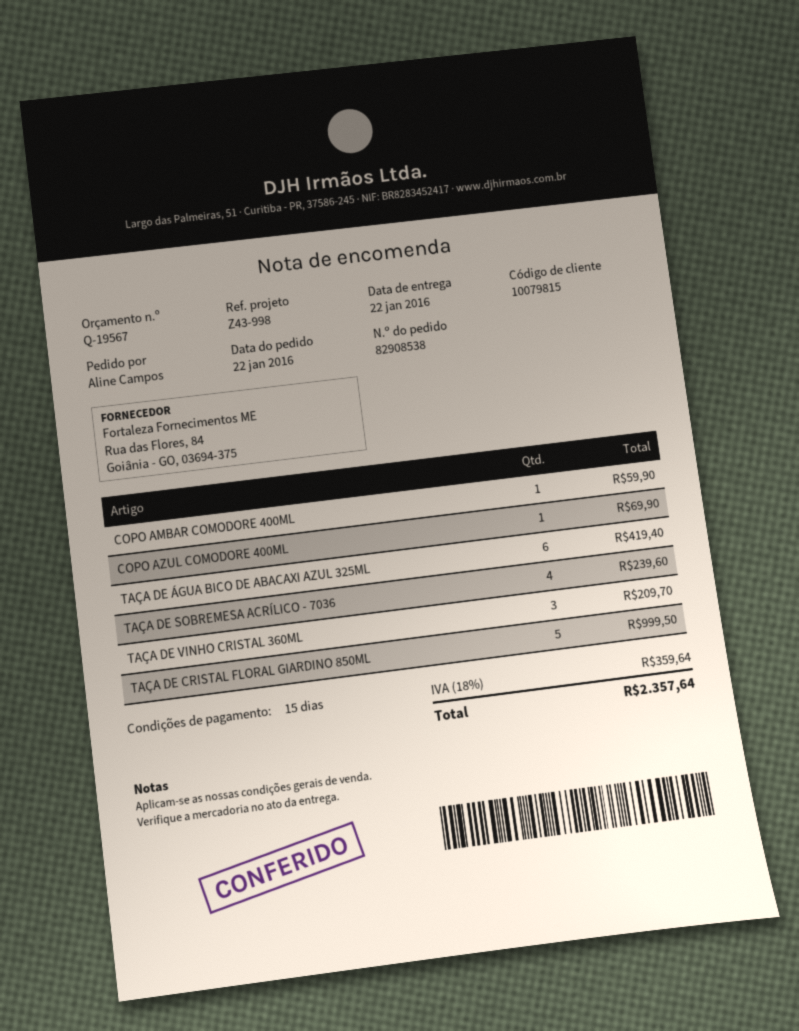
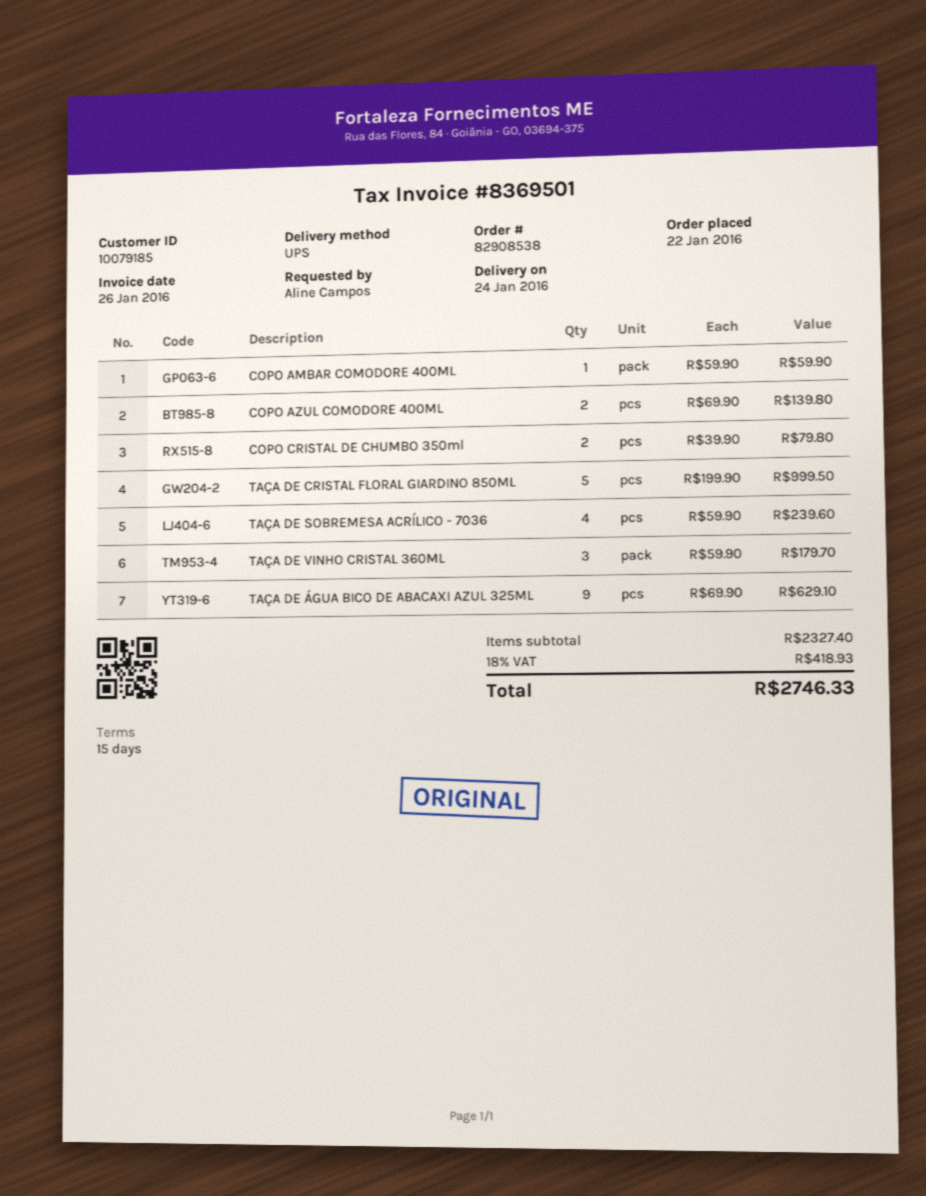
delivery date: 2016-01-22 -> 2016-01-24
customer number: 10079815 -> 10079185
COPO AZUL COMODORE 400ML: 1 for 69.90 -> 2 for 139.80
TAÇA DE ÁGUA BICO DE ABACAXI AZUL 325ML: 6 for 419.40 -> 9 for 629.10
TAÇA DE VINHO CRISTAL 360ML: 3 for 209.70 -> 3 for 179.70
COPO CRISTAL DE CHUMBO 350ml: none -> 2 for 79.80
tax: 18% = 359.64 -> 18% = 418.93
total: 2357.64 -> 2746.33

